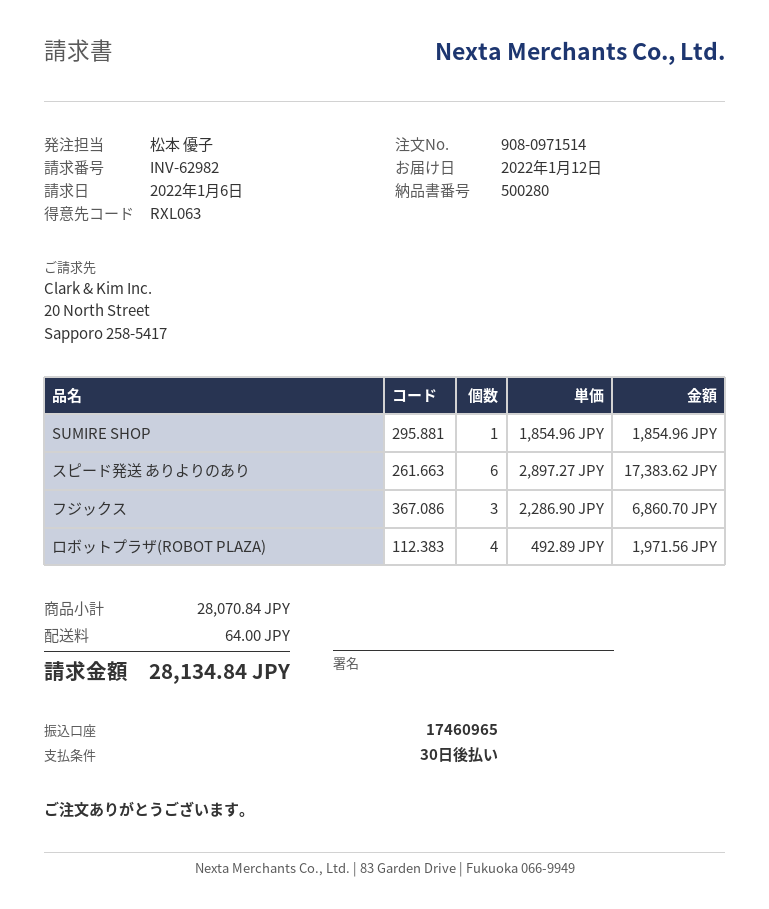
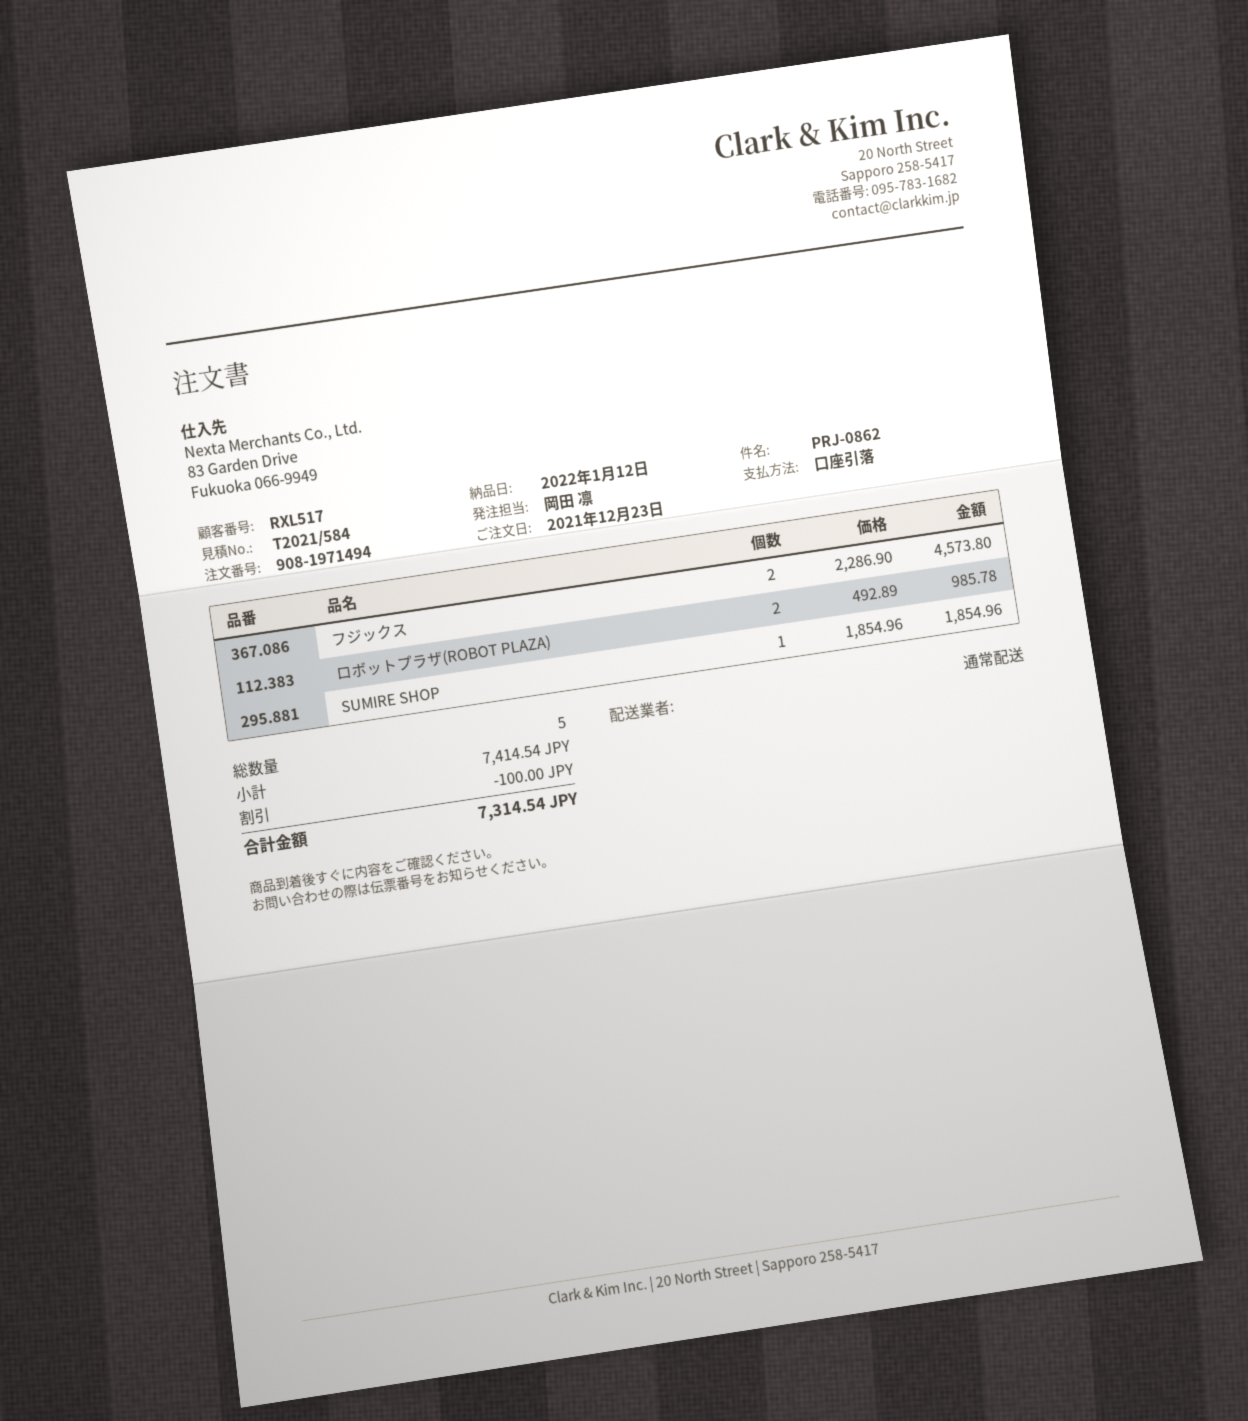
order number: 908-0971514 -> 908-1971494
customer number: RXL063 -> RXL517
ordered by: 松本 優子 -> 岡田 凛
スピード発送 ありよりのあり: 6 x 2897.27 = 17383.62 -> none
フジックス: 3 x 2286.90 = 6860.70 -> 2 x 2286.90 = 4573.80
ロボットプラザ(ROBOT PLAZA): 4 x 492.89 = 1971.56 -> 2 x 492.89 = 985.78
subtotal: 28070.84 -> 7414.54
discount: none -> 100.00
shipping: 64.00 -> none
total: 28134.84 -> 7314.54

